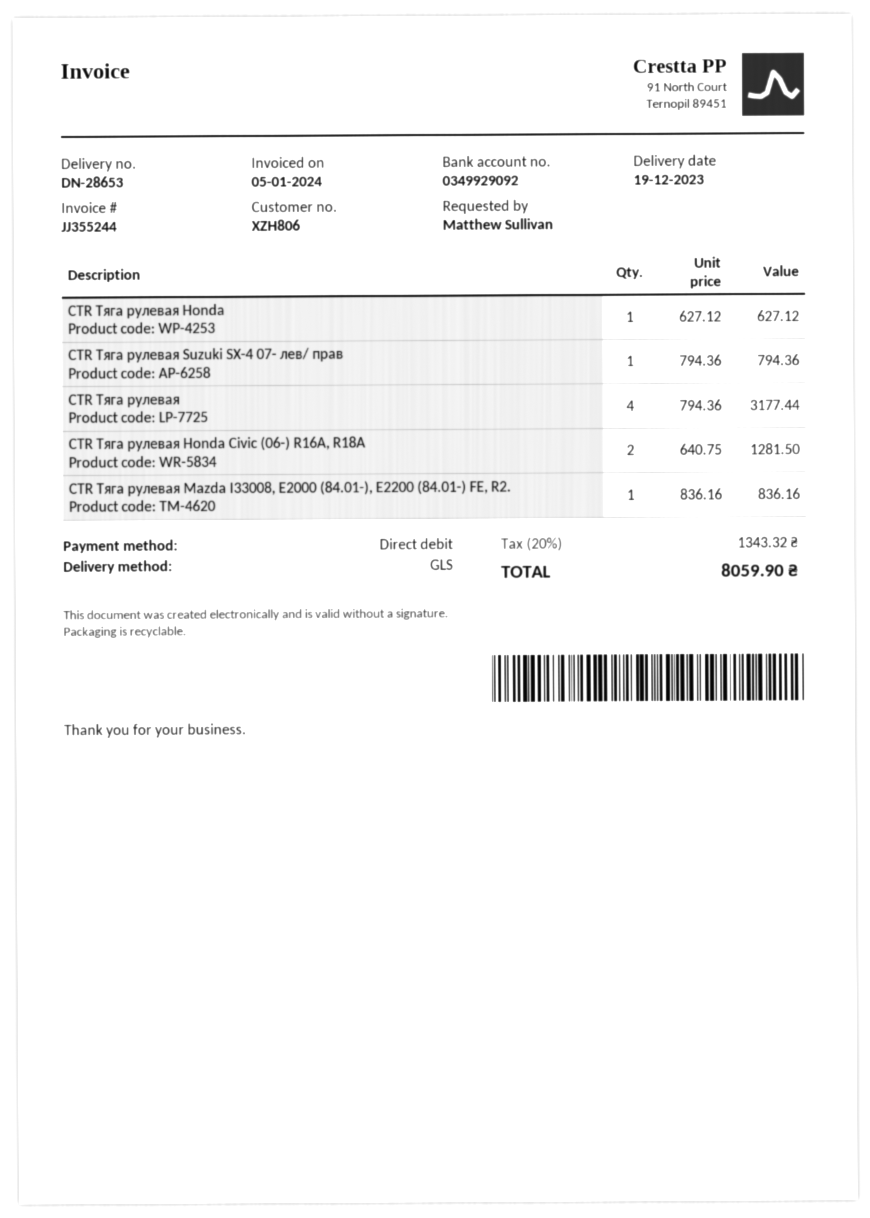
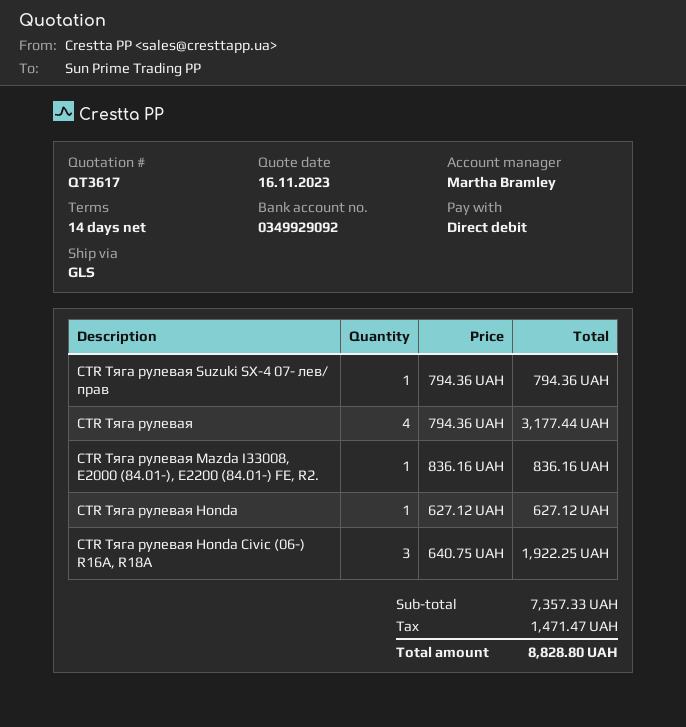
CTR Тяга рулевая Honda Civic (06-) R16A, R18A: 2 x 640.75 = 1281.50 -> 3 x 640.75 = 1922.25
tax: 1343.32 -> 1471.47
total: 8059.90 -> 8828.80

